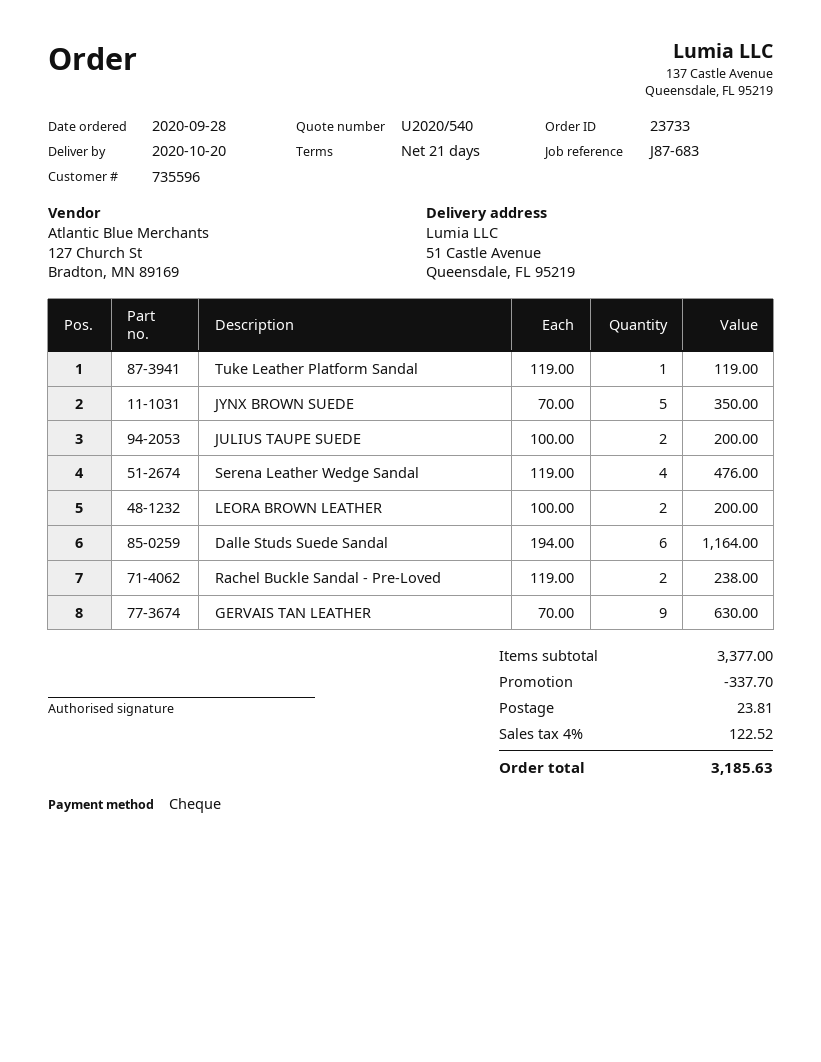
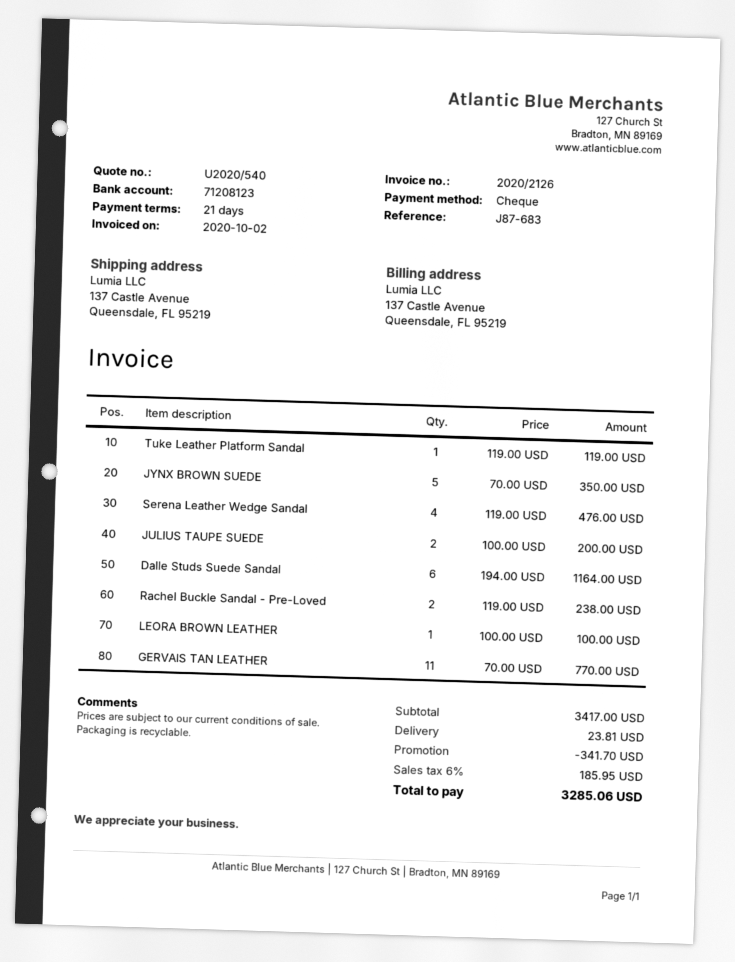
ship to: 51 Castle Avenue, Queensdale, FL 95219 -> 137 Castle Avenue, Queensdale, FL 95219
LEORA BROWN LEATHER: 2 x 100.00 = 200.00 -> 1 x 100.00 = 100.00
GERVAIS TAN LEATHER: 9 x 70.00 = 630.00 -> 11 x 70.00 = 770.00
subtotal: 3377.00 -> 3417.00
discount: 337.70 -> 341.70
tax: 4% = 122.52 -> 6% = 185.95
total: 3185.63 -> 3285.06

